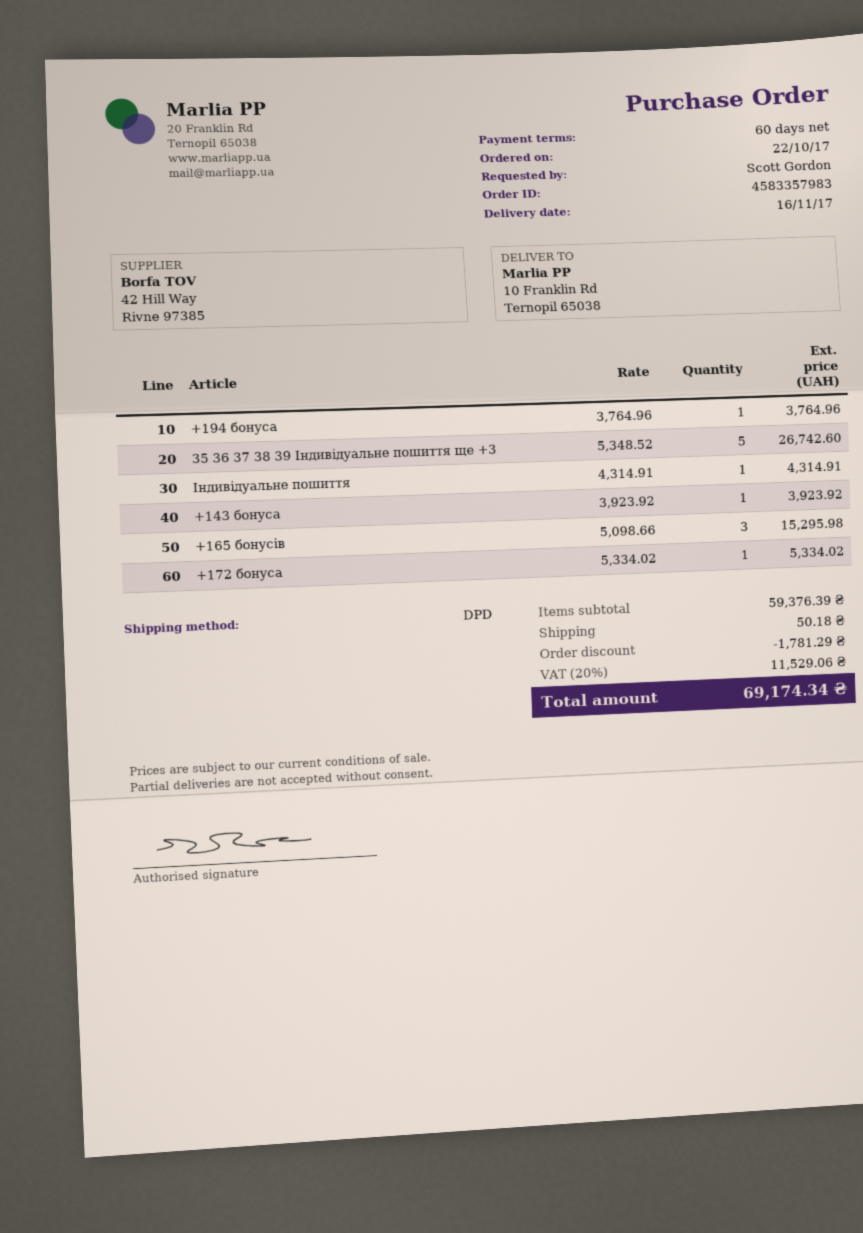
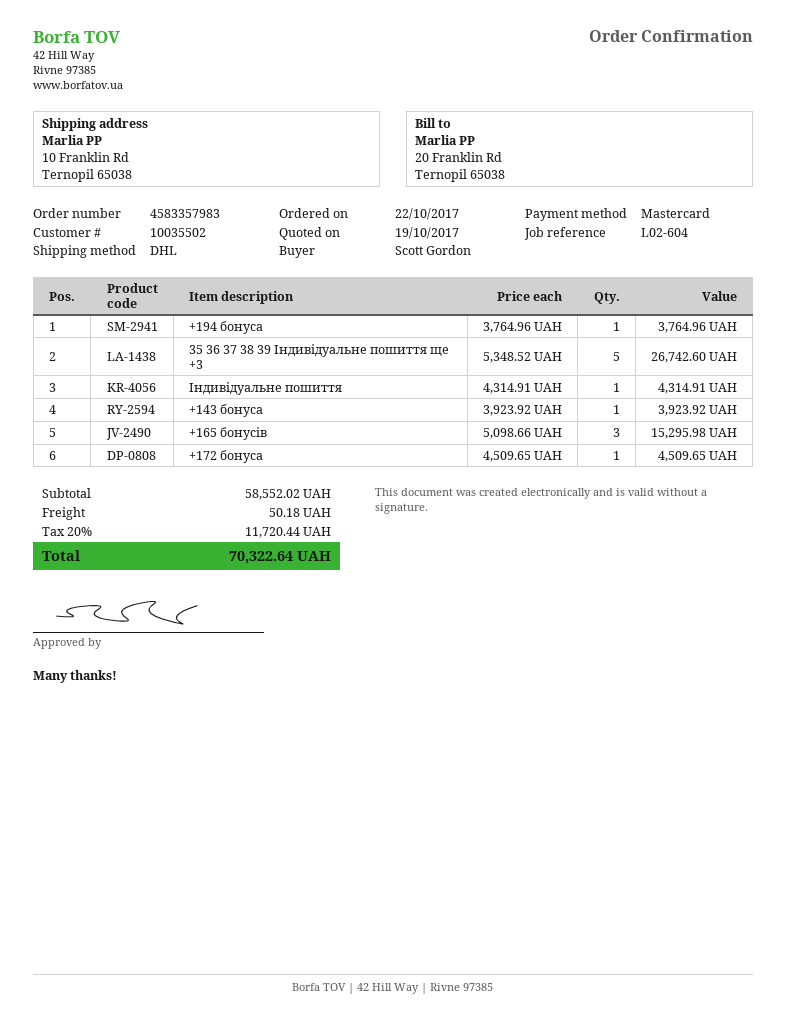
shipping method: DPD -> DHL
+172 бонуса: 1 x 5334.02 = 5334.02 -> 1 x 4509.65 = 4509.65
subtotal: 59376.39 -> 58552.02
discount: 1781.29 -> none
tax: 20% = 11529.06 -> 20% = 11720.44
total: 69174.34 -> 70322.64

